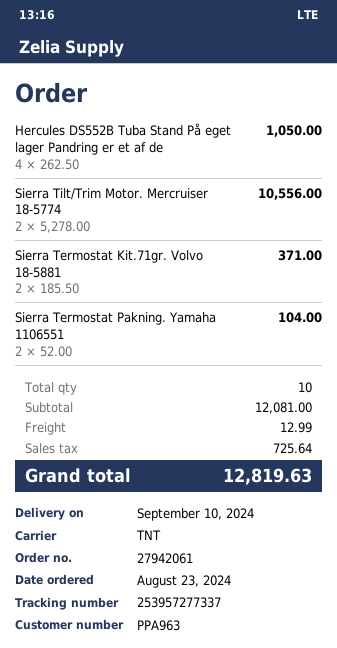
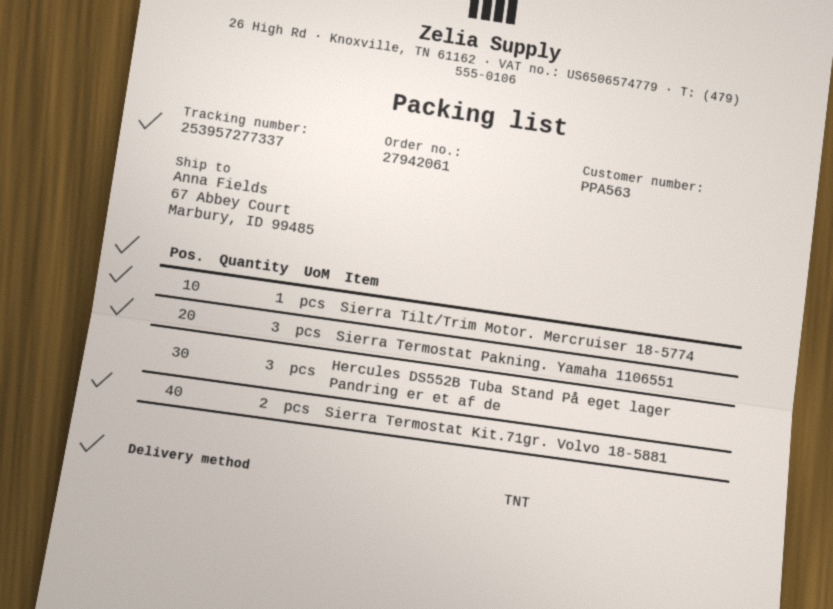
customer number: PPA963 -> PPA563
Hercules DS552B Tuba Stand På eget lager Pandring er et af de: 4 -> 3
Sierra Tilt/Trim Motor. Mercruiser 18-5774: 2 -> 1
Sierra Termostat Pakning. Yamaha 1106551: 2 -> 3

